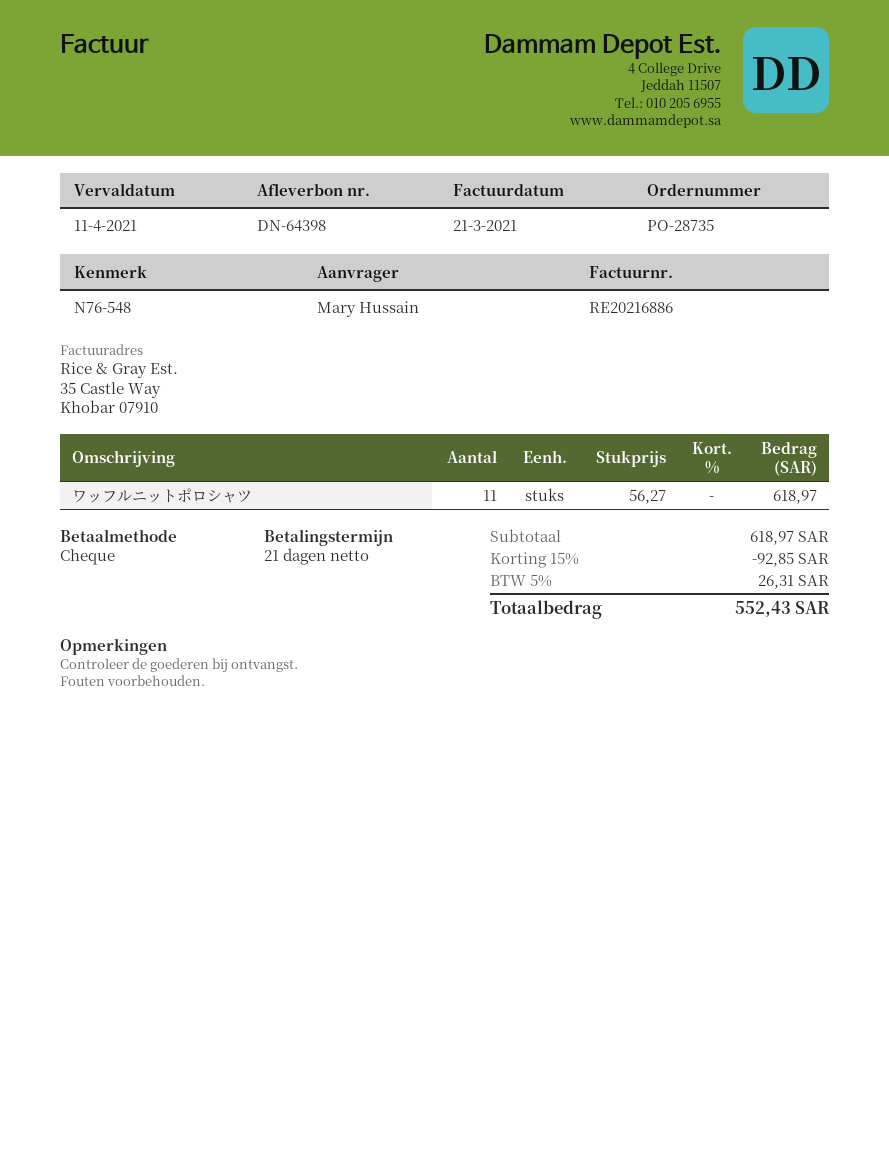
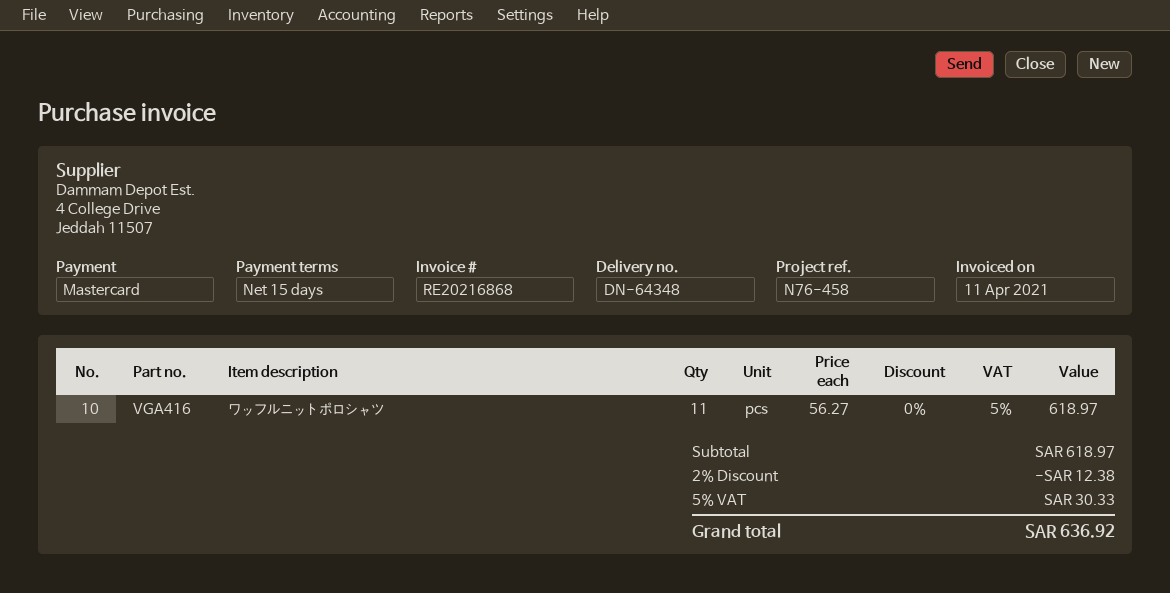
delivery note number: DN-64398 -> DN-64348
invoice number: RE20216886 -> RE20216868
invoice date: 2021-03-21 -> 2021-04-11
payment terms: 21 days -> 15 days
reference: N76-548 -> N76-458
payment method: cheque -> Mastercard
discount: 15% = 92.85 -> 2% = 12.38
tax: 5% = 26.31 -> 5% = 30.33
total: 552.43 -> 636.92

